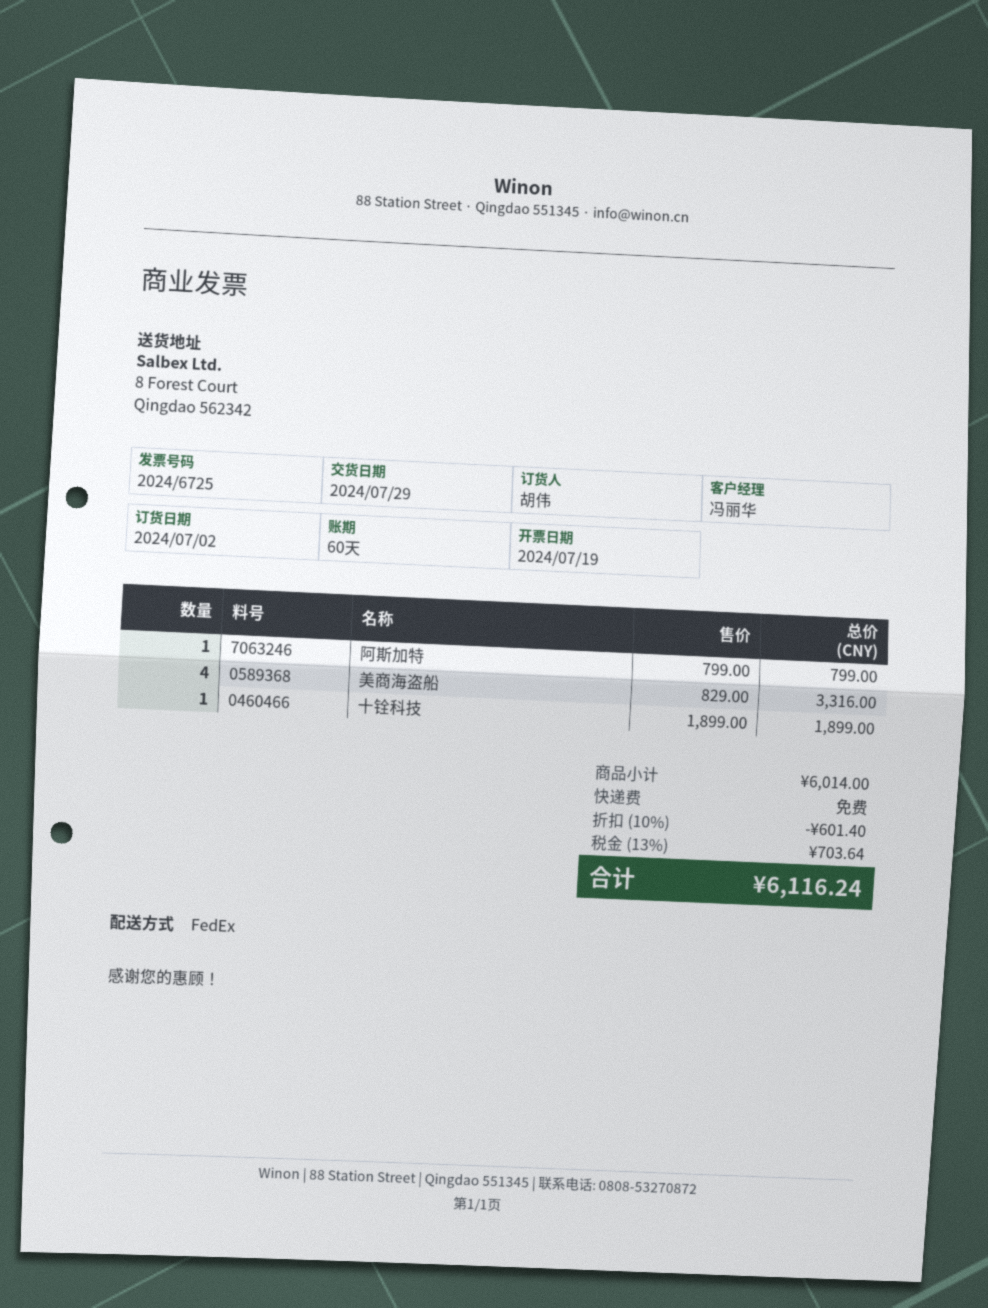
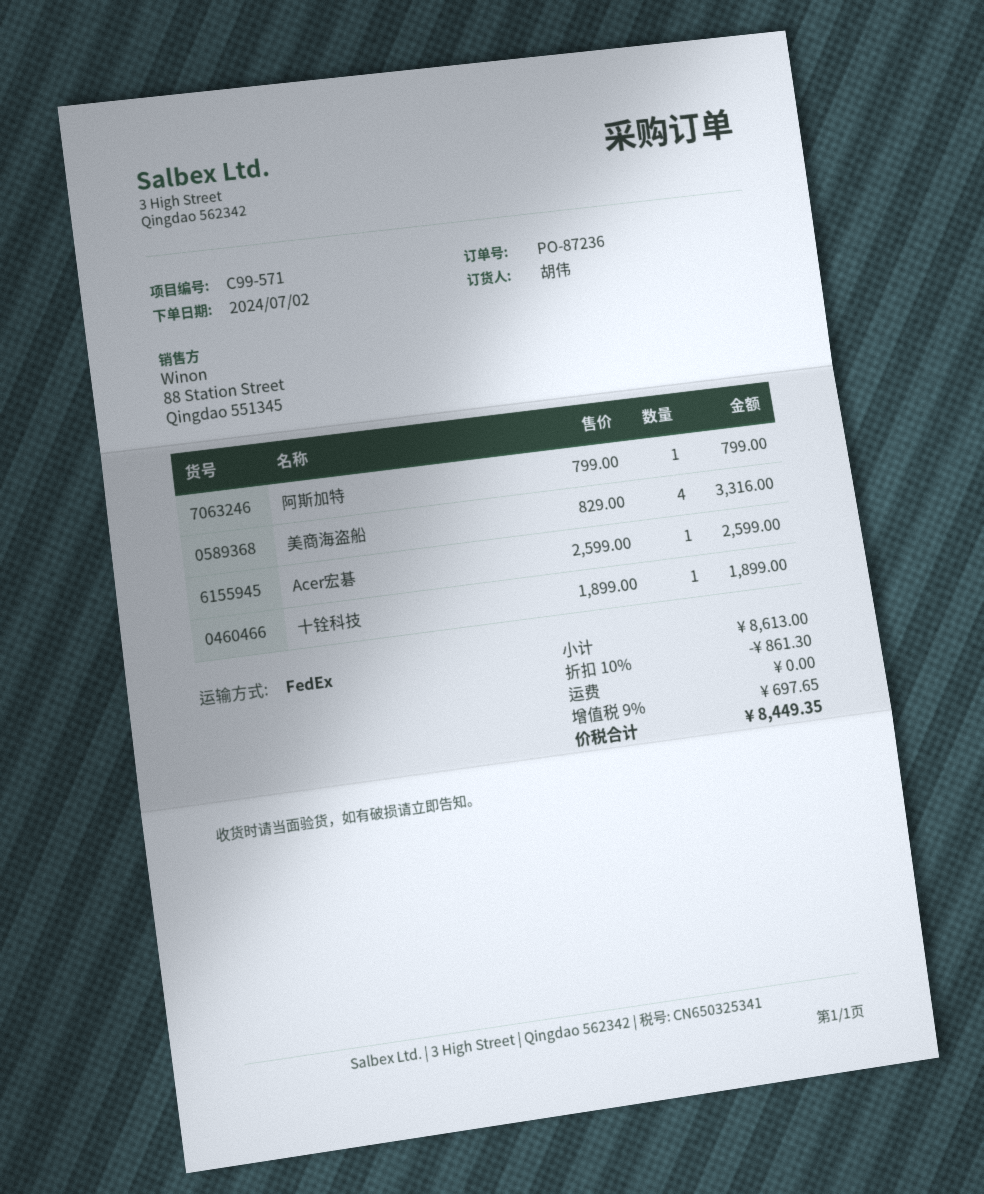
Acer宏碁: none -> 1 x 2599.00 = 2599.00
subtotal: 6014.00 -> 8613.00
discount: 10% = 601.40 -> 10% = 861.30
tax: 13% = 703.64 -> 9% = 697.65
total: 6116.24 -> 8449.35

